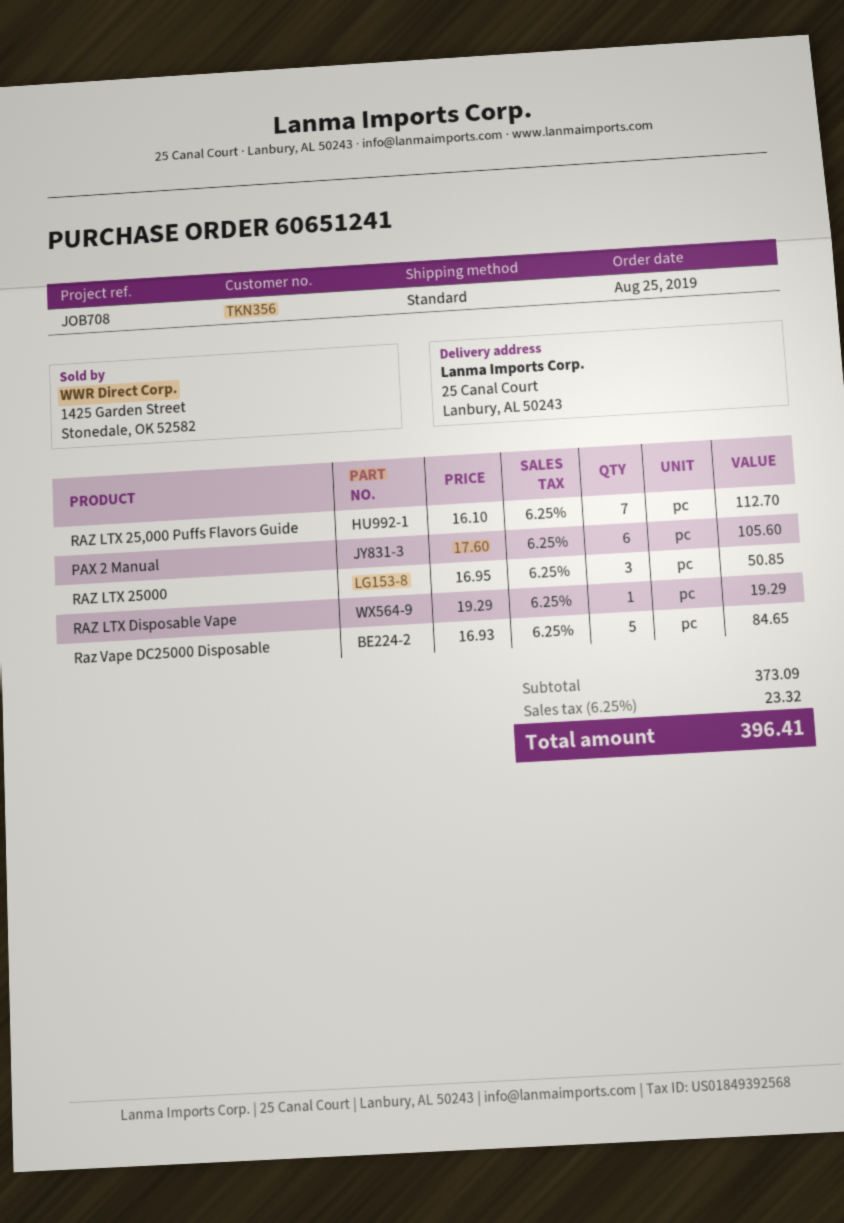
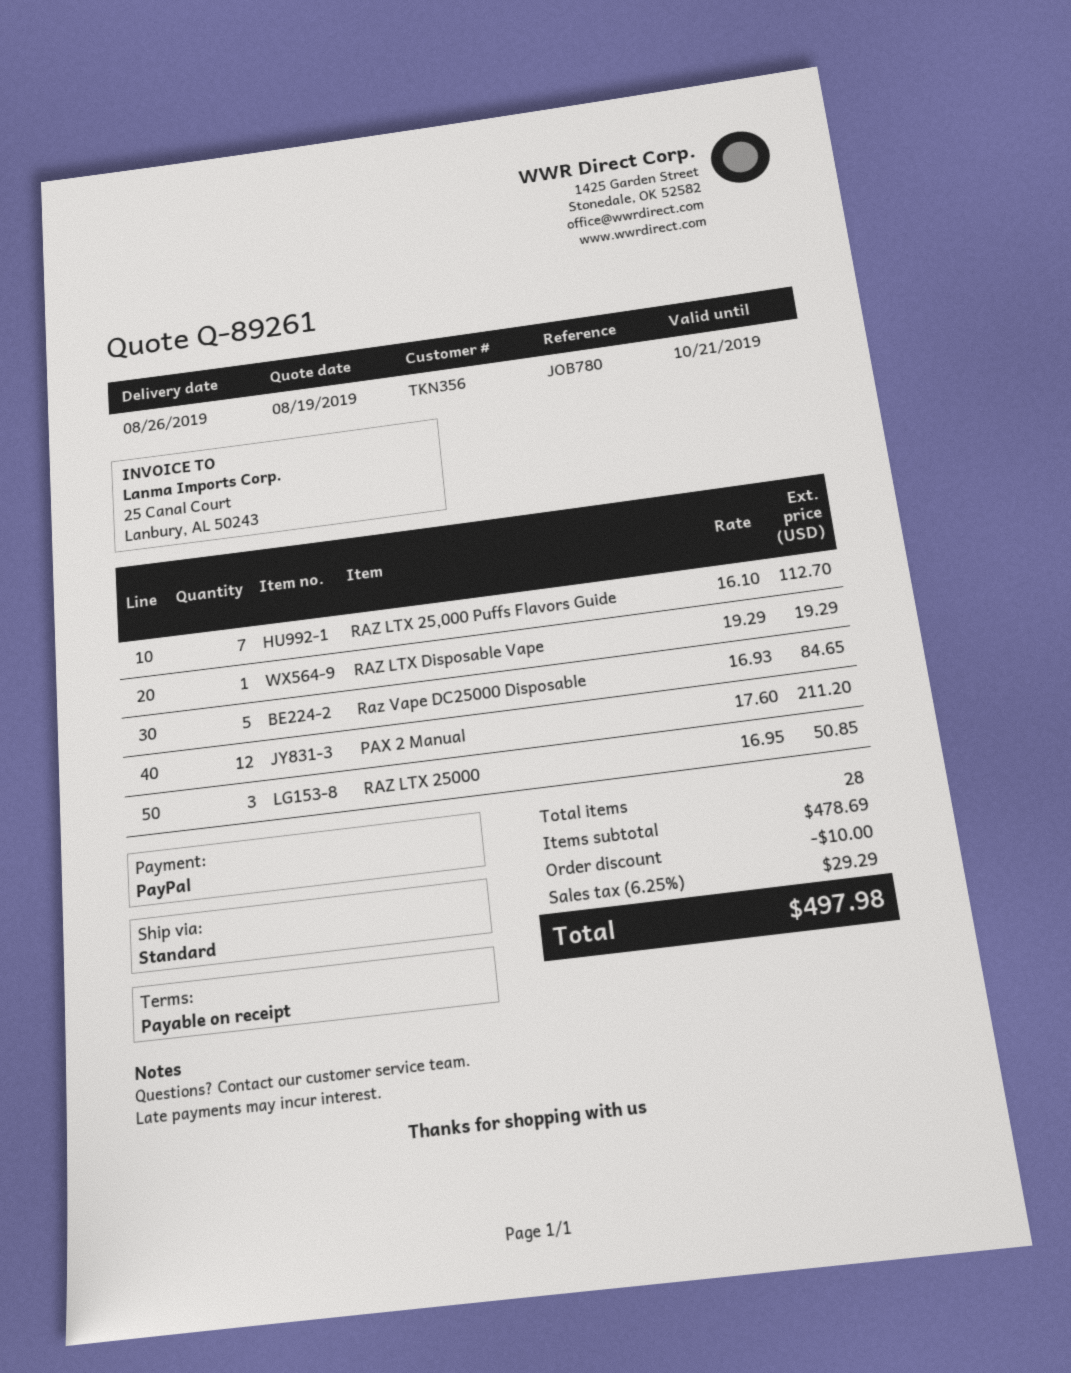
reference: JOB708 -> JOB780
PAX 2 Manual: 6 x 17.60 = 105.60 -> 12 x 17.60 = 211.20
subtotal: 373.09 -> 478.69
discount: none -> 10.00
tax: 6.25% = 23.32 -> 6.25% = 29.29
total: 396.41 -> 497.98

